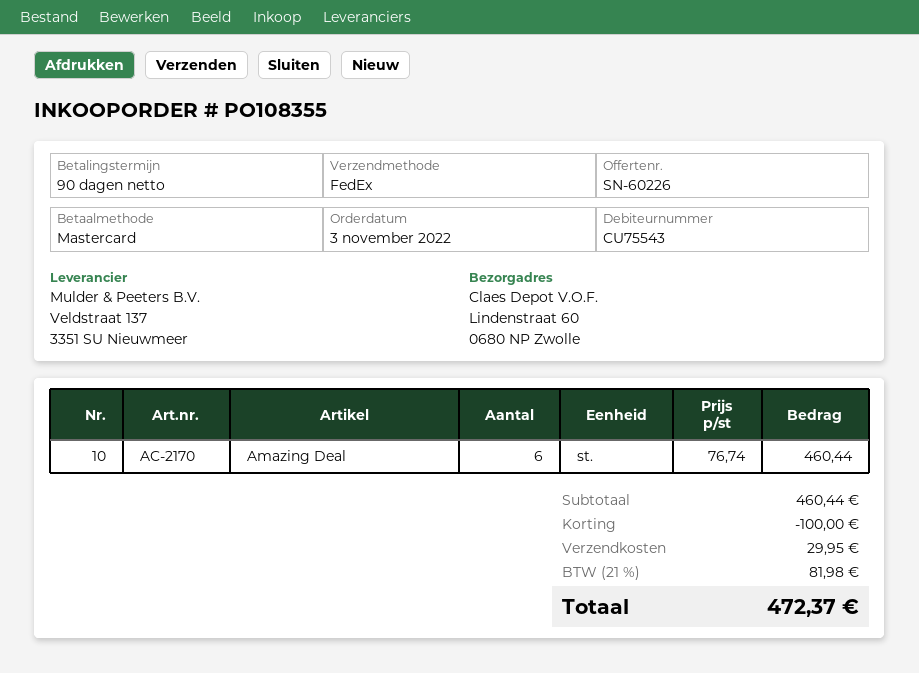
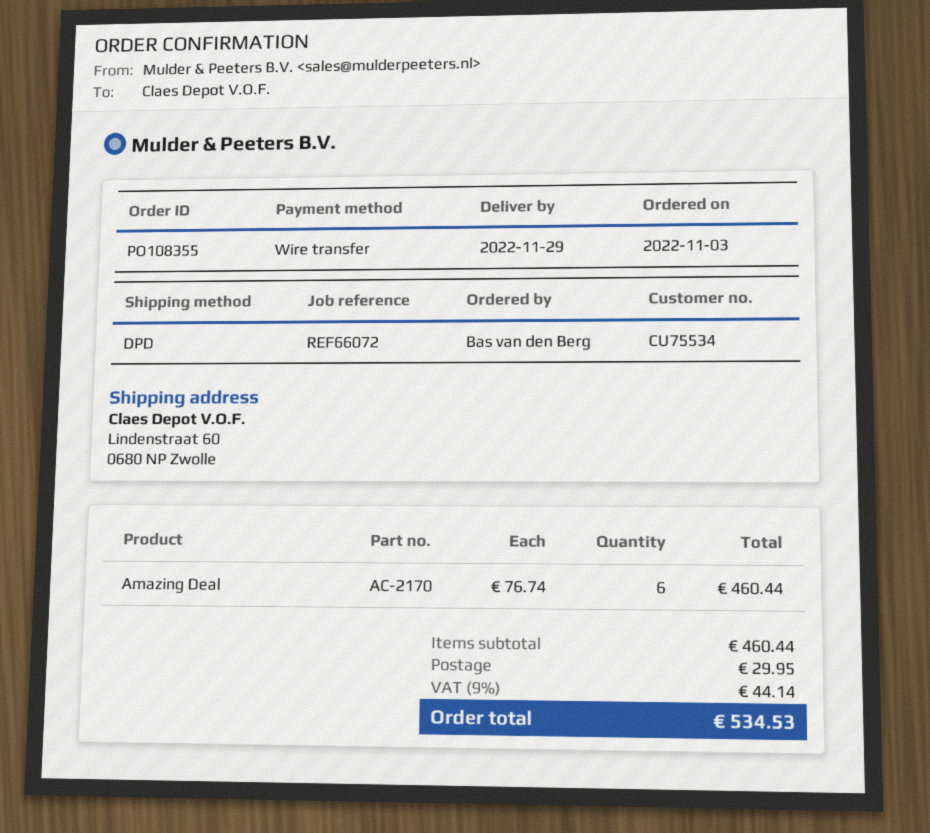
customer number: CU75543 -> CU75534
payment method: Mastercard -> bank transfer
shipping method: FedEx -> DPD
discount: 100.00 -> none
tax: 21% = 81.98 -> 9% = 44.14
total: 472.37 -> 534.53

